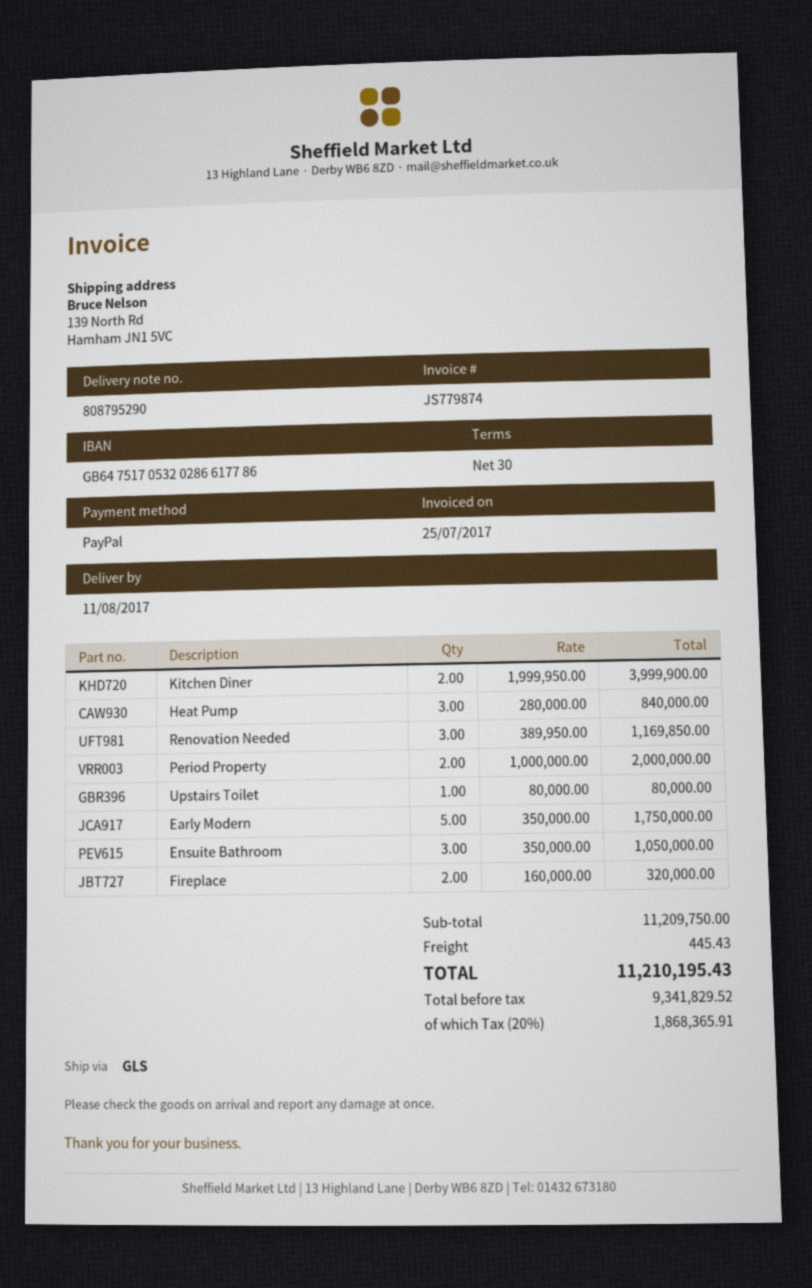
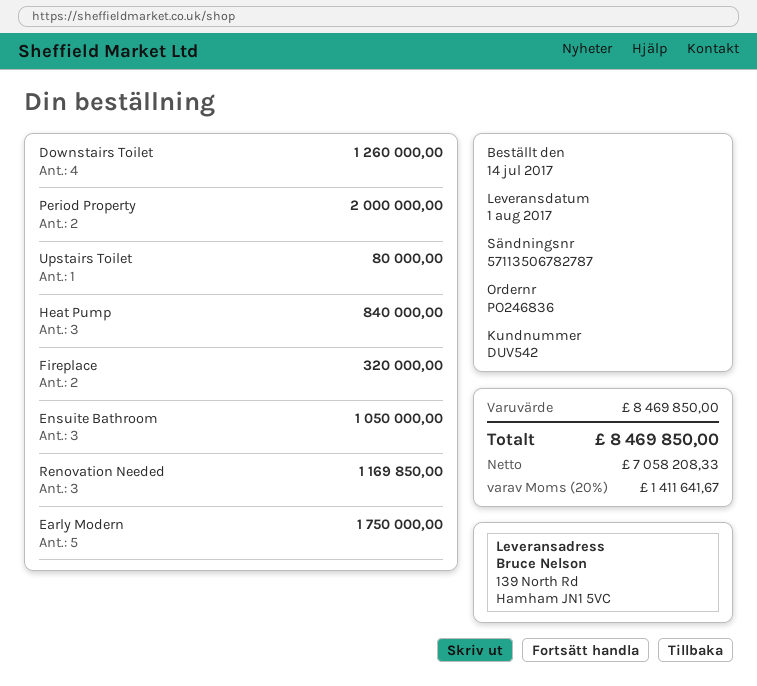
delivery date: 2017-08-11 -> 2017-08-01
Kitchen Diner: 2 for 3999900.00 -> none
Downstairs Toilet: none -> 4 for 1260000.00
subtotal: 11209750.00 -> 8469850.00
shipping: 445.43 -> none
net: 9341829.52 -> 7058208.33
tax: 20% = 1868365.91 -> 20% = 1411641.67
total: 11210195.43 -> 8469850.00

